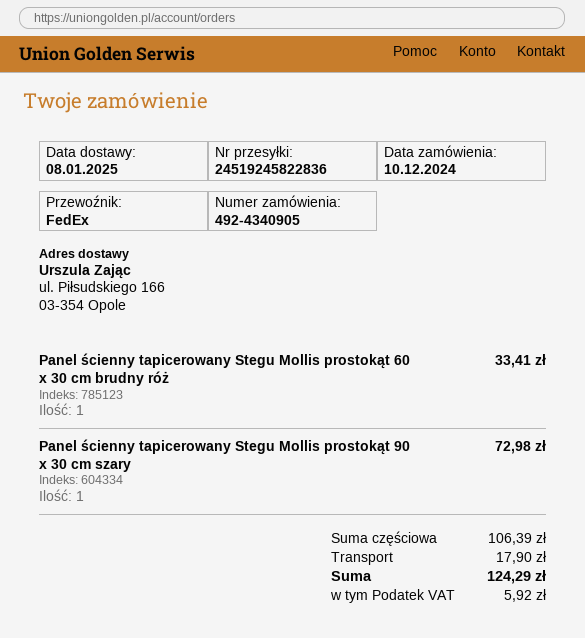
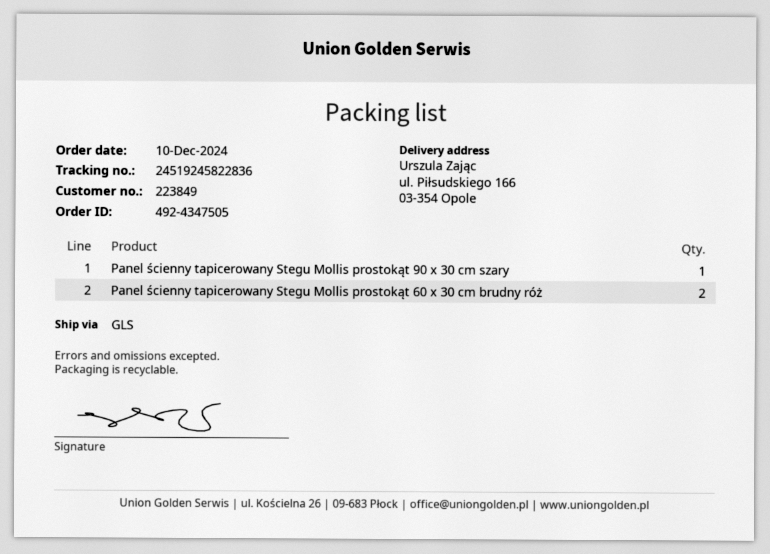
order number: 492-4340905 -> 492-4347505
shipping method: FedEx -> GLS
Panel ścienny tapicerowany Stegu Mollis prostokąt 60 x 30 cm brudny róż: 1 -> 2

